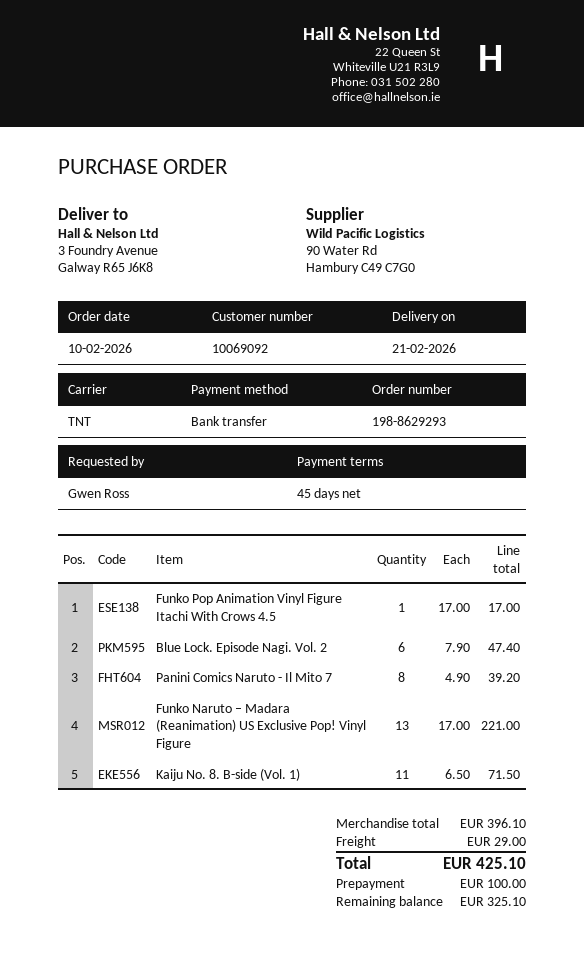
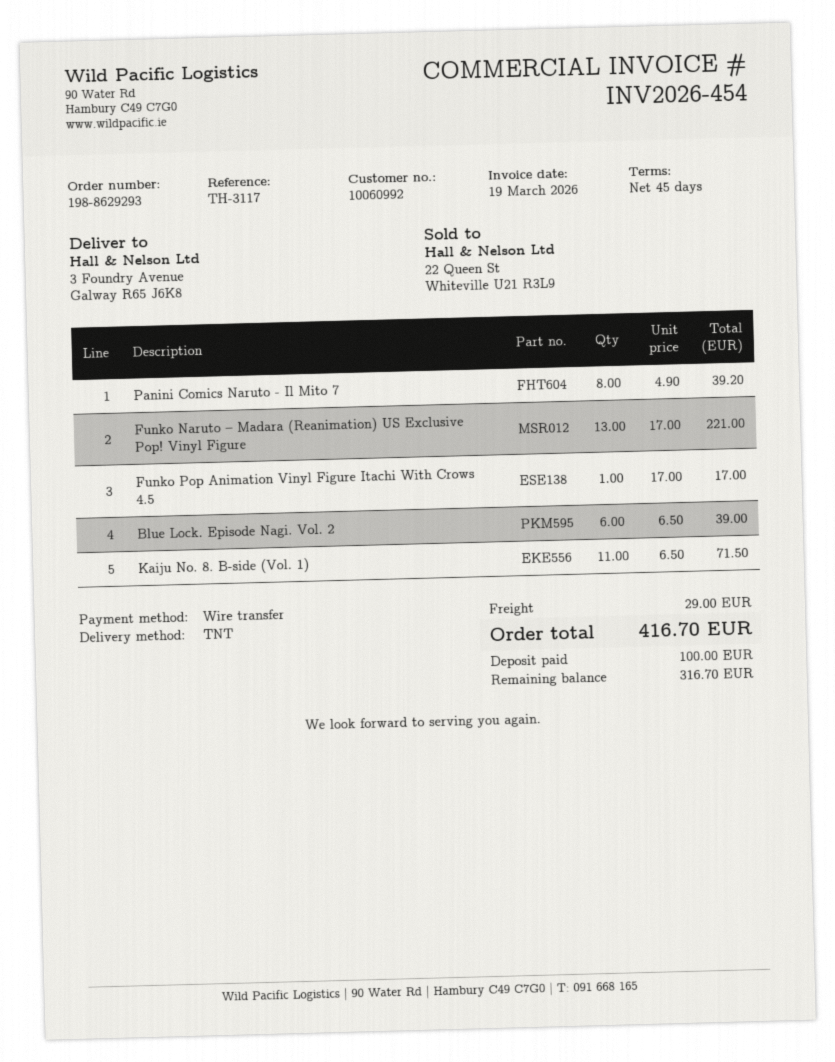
customer number: 10069092 -> 10060992
Blue Lock. Episode Nagi. Vol. 2: 6 x 7.90 = 47.40 -> 6 x 6.50 = 39.00
total: 425.10 -> 416.70
balance: 325.10 -> 316.70

